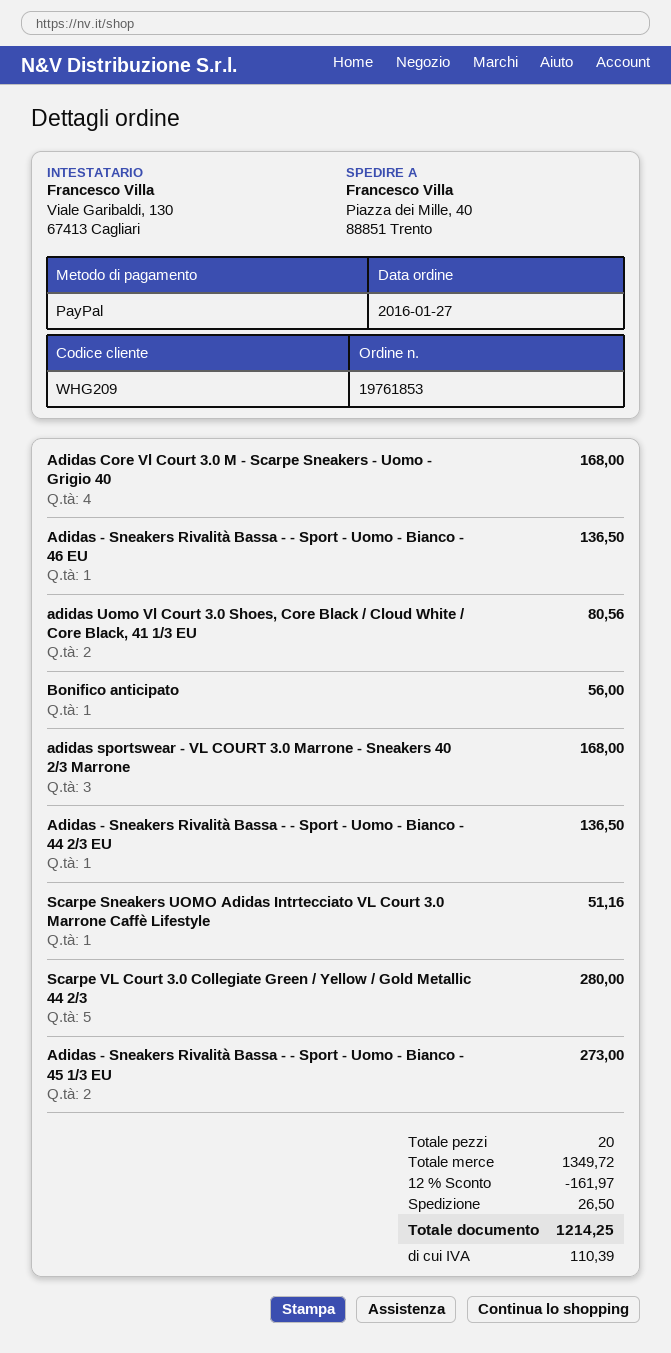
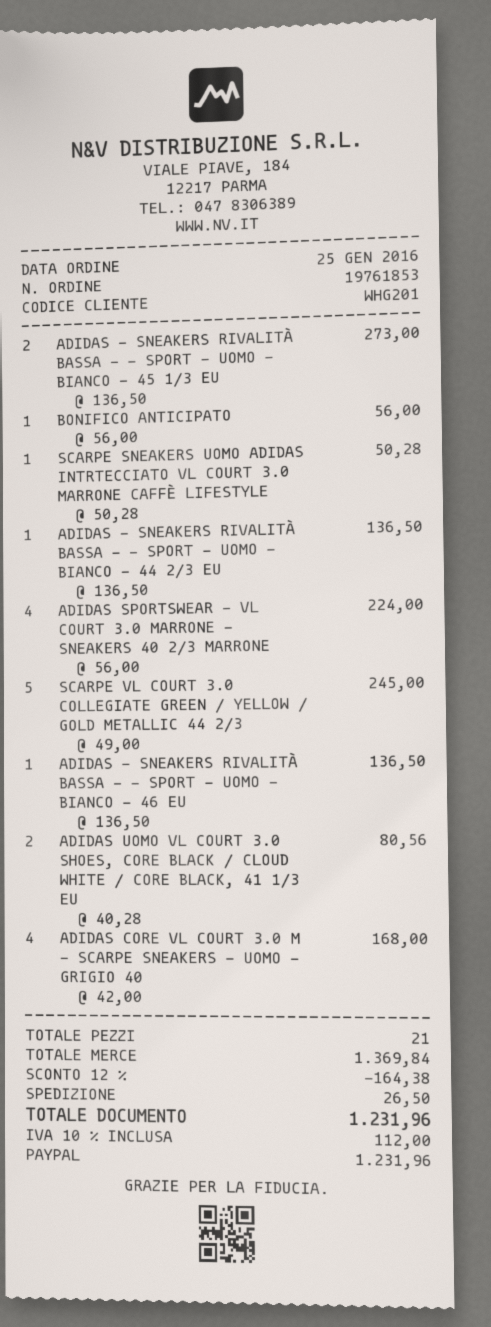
order date: 2016-01-27 -> 2016-01-25
customer number: WHG209 -> WHG201
adidas sportswear - VL COURT 3.0 Marrone - Sneakers 40 2/3 Marrone: 3 for 168.00 -> 4 for 224.00
Scarpe Sneakers UOMO Adidas Intrtecciato VL Court 3.0 Marrone Caffè Lifestyle: 1 for 51.16 -> 1 for 50.28
Scarpe VL Court 3.0 Collegiate Green / Yellow / Gold Metallic 44 2/3: 5 for 280.00 -> 5 for 245.00
total quantity: 20 -> 21
subtotal: 1349.72 -> 1369.84
discount: 12% = 161.97 -> 12% = 164.38
tax: 110.39 -> 112.00
total: 1214.25 -> 1231.96

